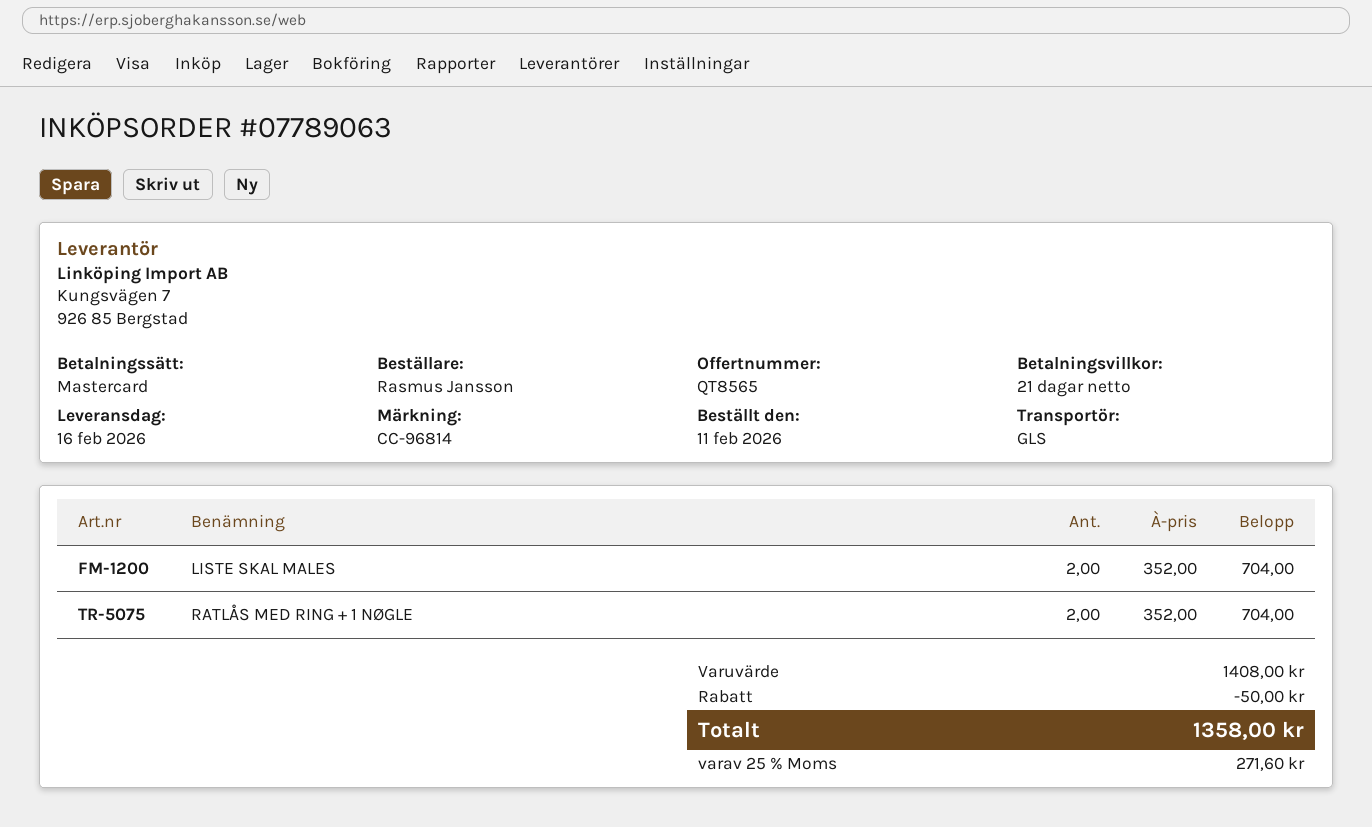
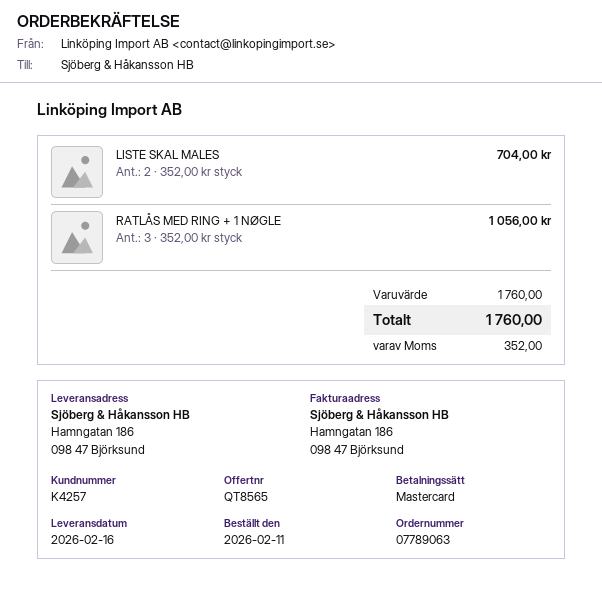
RATLÅS MED RING + 1 NØGLE: 2 x 352.00 = 704.00 -> 3 x 352.00 = 1056.00
subtotal: 1408.00 -> 1760.00
discount: 50.00 -> none
tax: 271.60 -> 352.00
total: 1358.00 -> 1760.00

